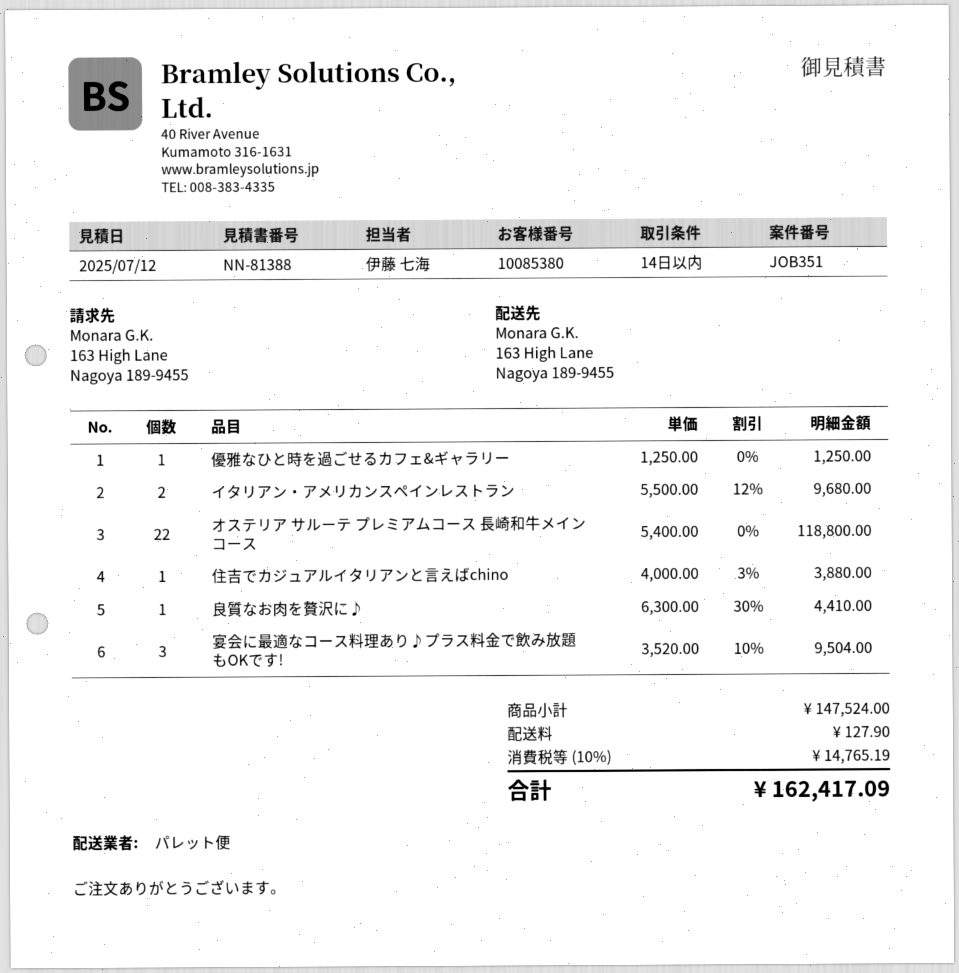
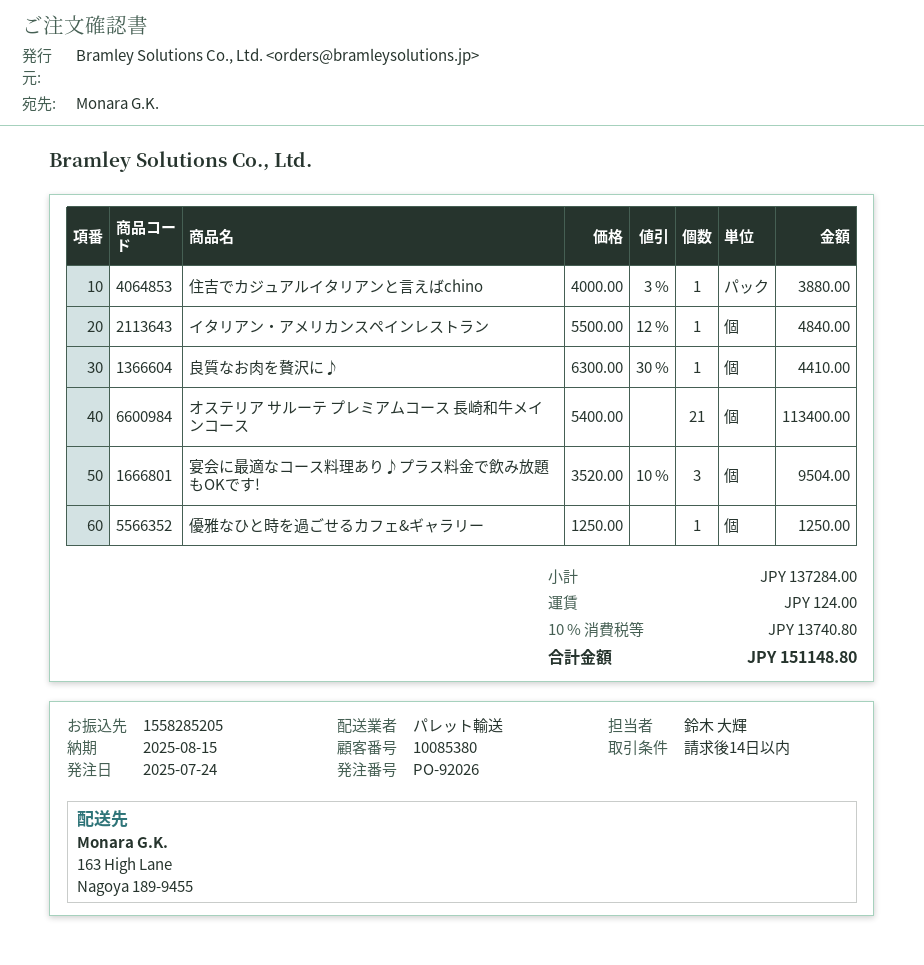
sales rep: 伊藤 七海 -> 鈴木 大輝
イタリアン・アメリカンスペインレストラン: 2 x 5500.00 - 12% = 9680.00 -> 1 x 5500.00 - 12% = 4840.00
オステリア サルーテ プレミアムコース 長崎和牛メインコース: 22 x 5400.00 = 118800.00 -> 21 x 5400.00 = 113400.00
subtotal: 147524.00 -> 137284.00
shipping: 127.90 -> 124.00
tax: 10% = 14765.19 -> 10% = 13740.80
total: 162417.09 -> 151148.80

